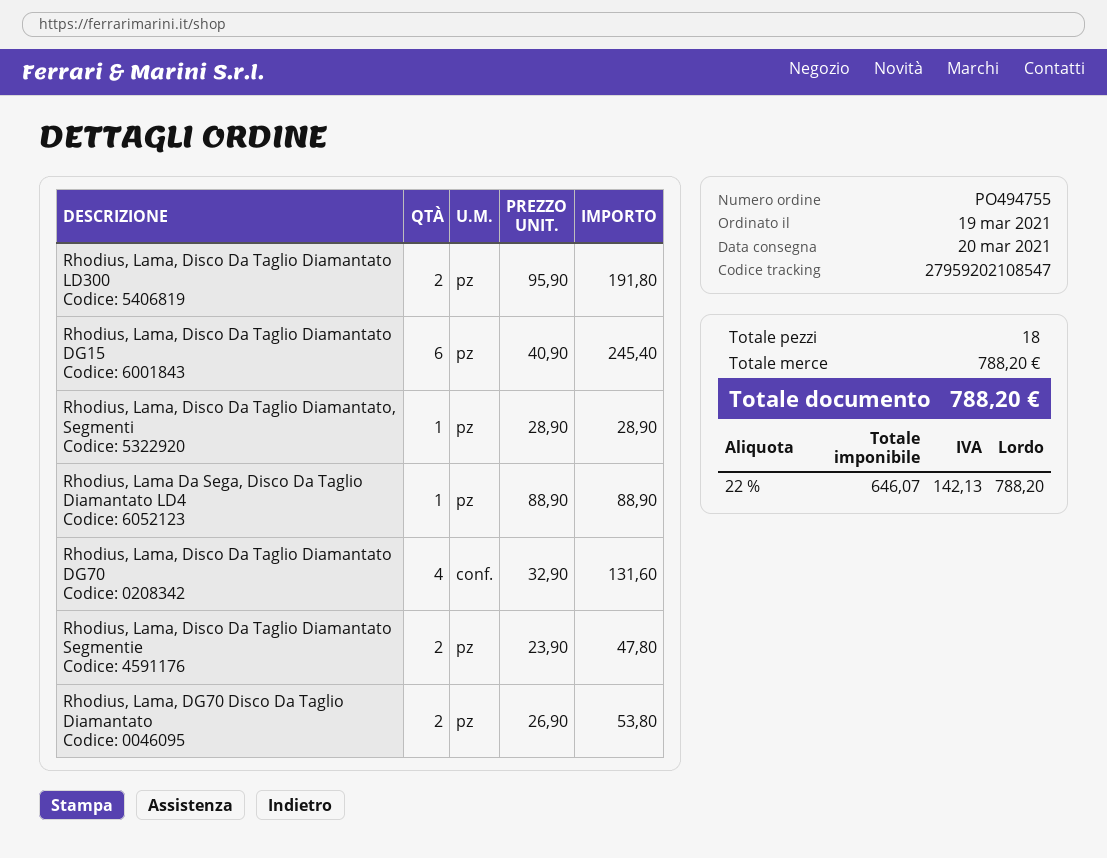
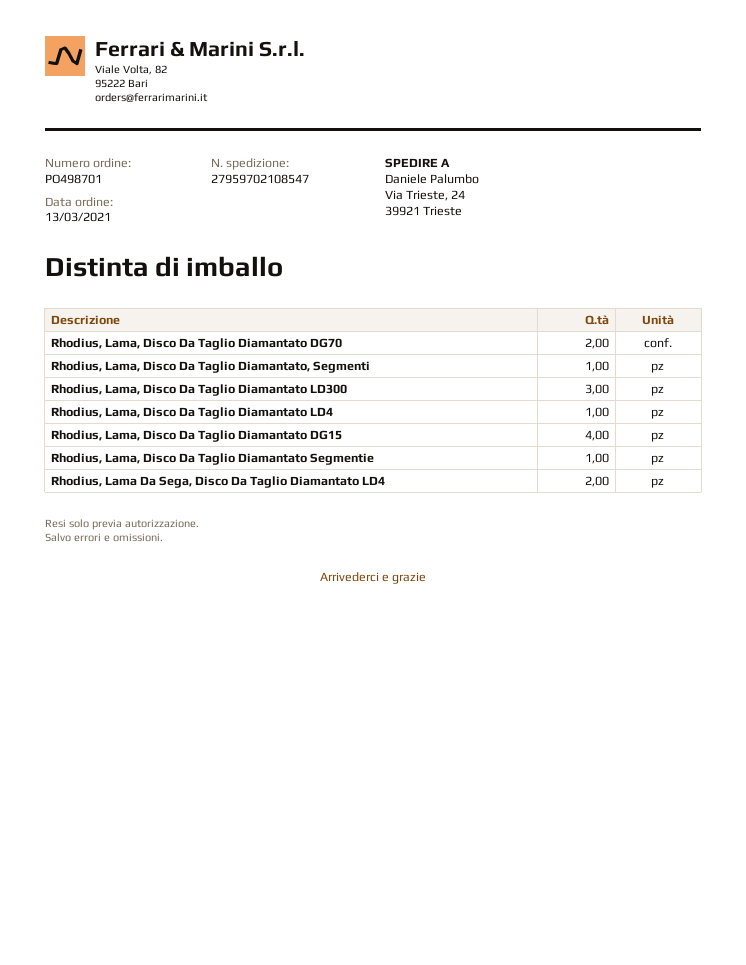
order number: PO494755 -> PO498701
order date: 2021-03-19 -> 2021-03-13
tracking number: 27959202108547 -> 27959702108547
Rhodius, Lama, Disco Da Taglio Diamantato LD300: 2 -> 3
Rhodius, Lama, Disco Da Taglio Diamantato DG15: 6 -> 4
Rhodius, Lama Da Sega, Disco Da Taglio Diamantato LD4: 1 -> 2
Rhodius, Lama, Disco Da Taglio Diamantato DG70: 4 -> 2
Rhodius, Lama, Disco Da Taglio Diamantato Segmentie: 2 -> 1
Rhodius, Lama, DG70 Disco Da Taglio Diamantato: 2 -> none
Rhodius, Lama, Disco Da Taglio Diamantato LD4: none -> 1

